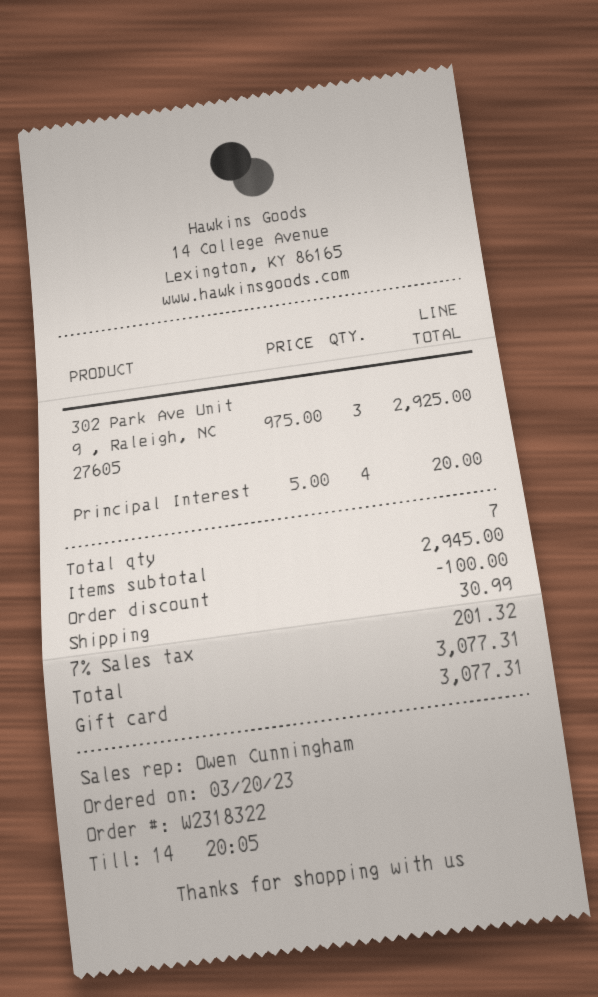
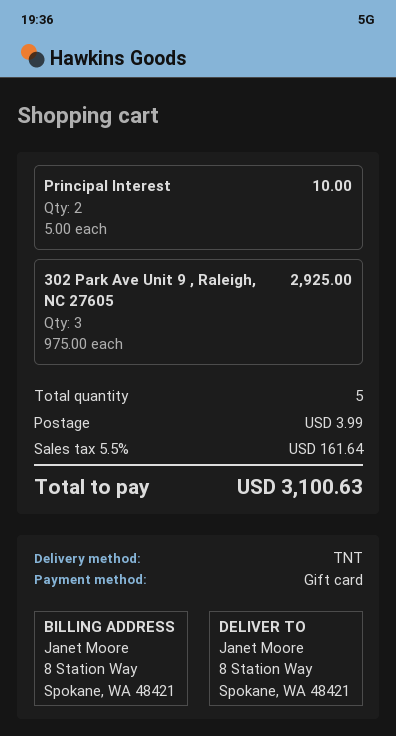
Principal Interest: 4 x 5.00 = 20.00 -> 2 x 5.00 = 10.00
total quantity: 7 -> 5
discount: 100.00 -> none
shipping: 30.99 -> 3.99
tax: 7% = 201.32 -> 5.5% = 161.64
total: 3077.31 -> 3100.63

